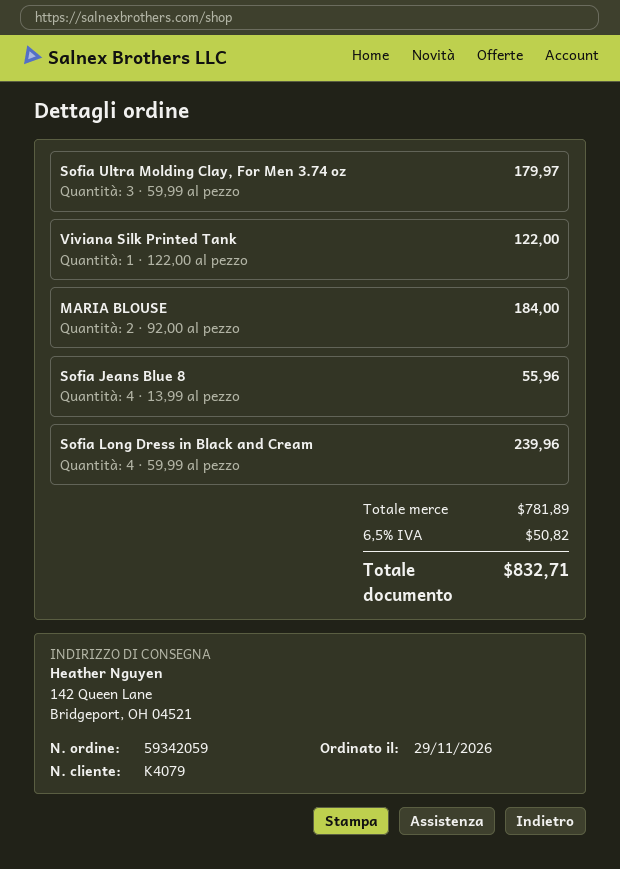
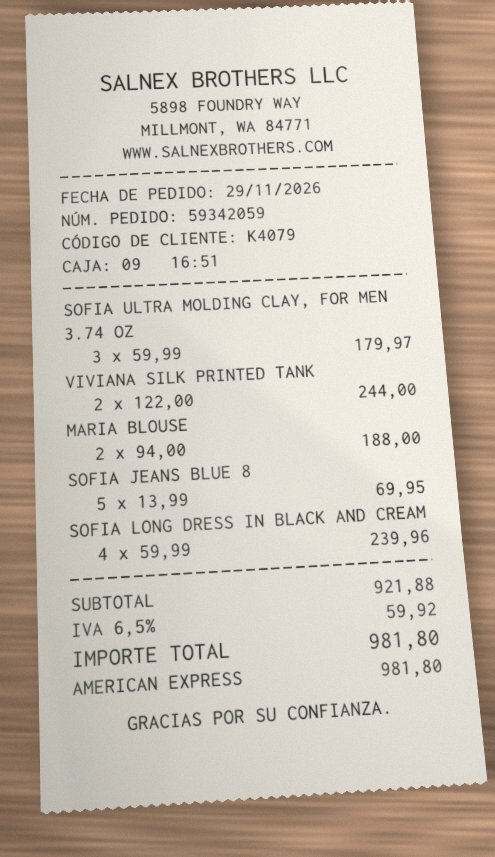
Viviana Silk Printed Tank: 1 x 122.00 = 122.00 -> 2 x 122.00 = 244.00
MARIA BLOUSE: 2 x 92.00 = 184.00 -> 2 x 94.00 = 188.00
Sofia Jeans Blue 8: 4 x 13.99 = 55.96 -> 5 x 13.99 = 69.95
subtotal: 781.89 -> 921.88
tax: 6.5% = 50.82 -> 6.5% = 59.92
total: 832.71 -> 981.80

